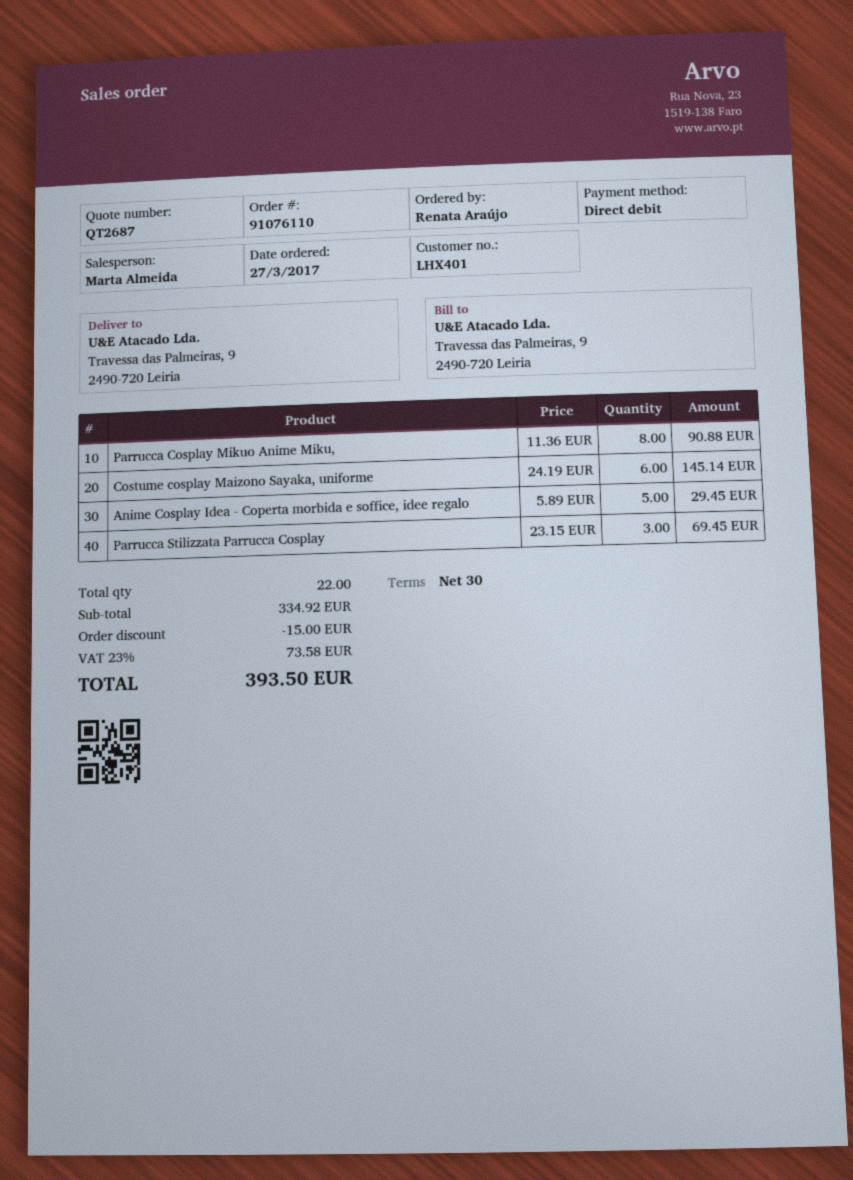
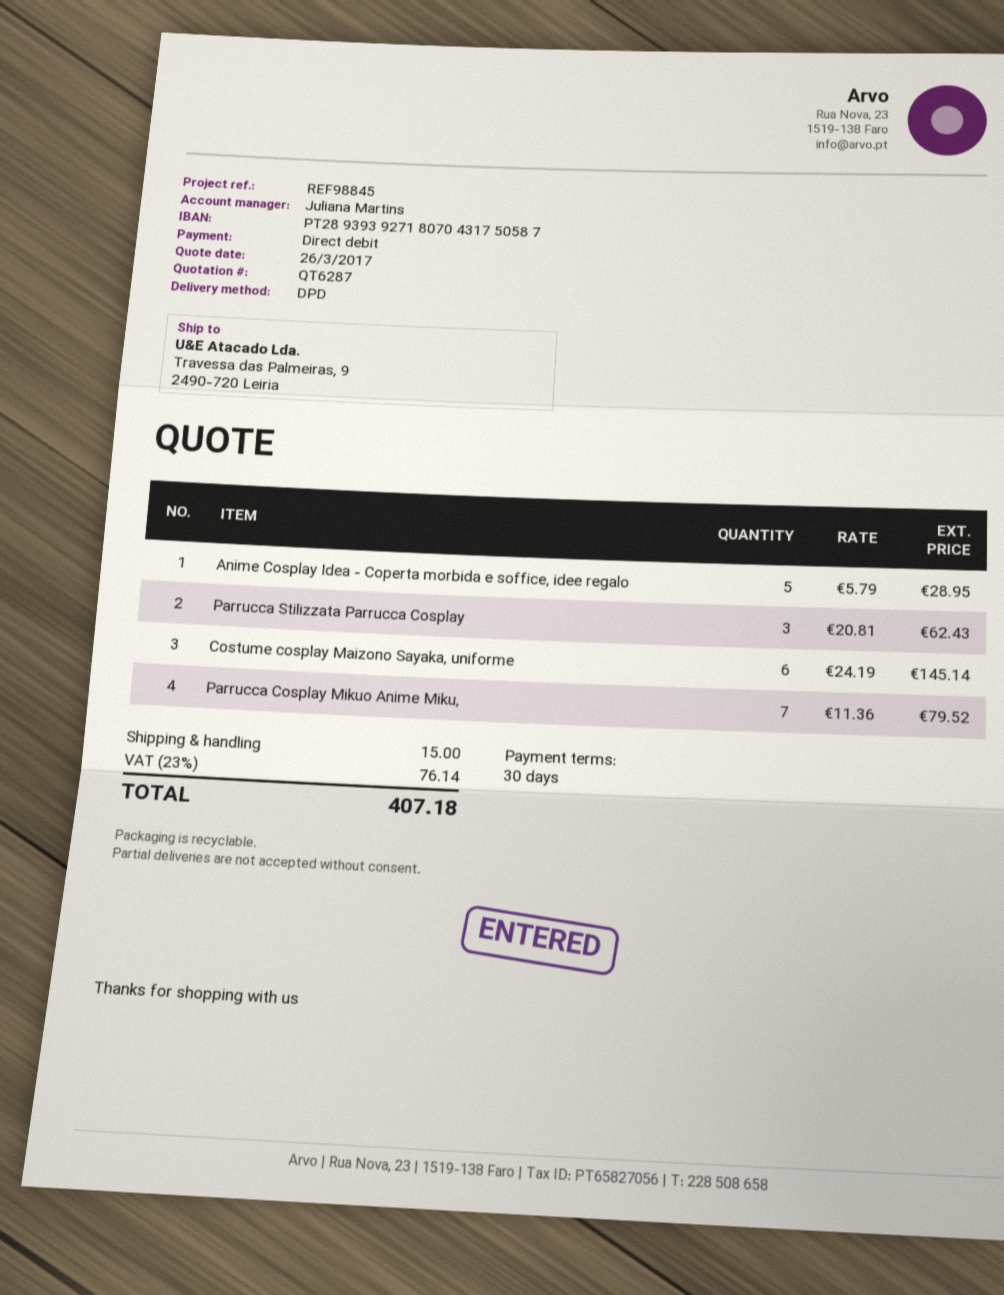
quote number: QT2687 -> QT6287
sales rep: Marta Almeida -> Juliana Martins
Parrucca Cosplay Mikuo Anime Miku,: 8 x 11.36 = 90.88 -> 7 x 11.36 = 79.52
Anime Cosplay Idea - Coperta morbida e soffice, idee regalo: 5 x 5.89 = 29.45 -> 5 x 5.79 = 28.95
Parrucca Stilizzata Parrucca Cosplay: 3 x 23.15 = 69.45 -> 3 x 20.81 = 62.43
discount: 15.00 -> none
shipping: none -> 15.00
tax: 23% = 73.58 -> 23% = 76.14
total: 393.50 -> 407.18

